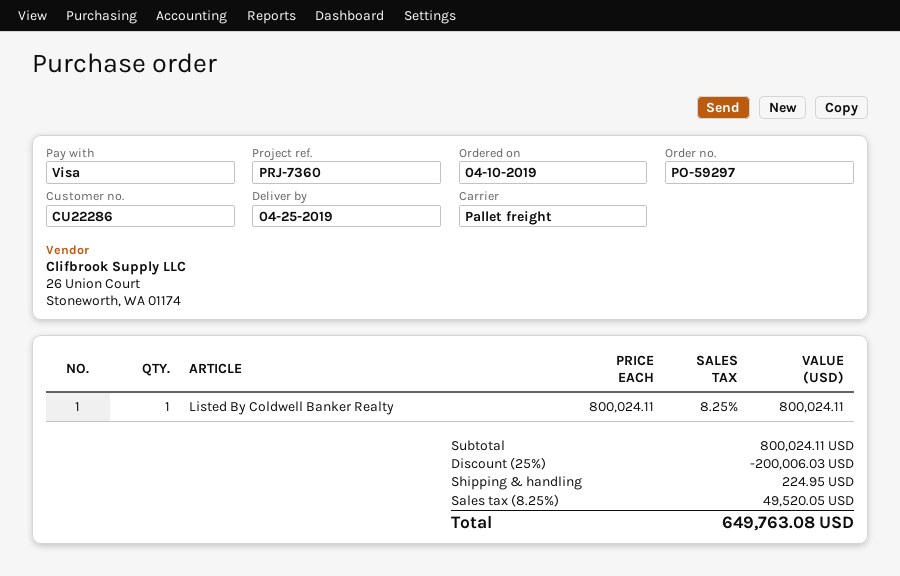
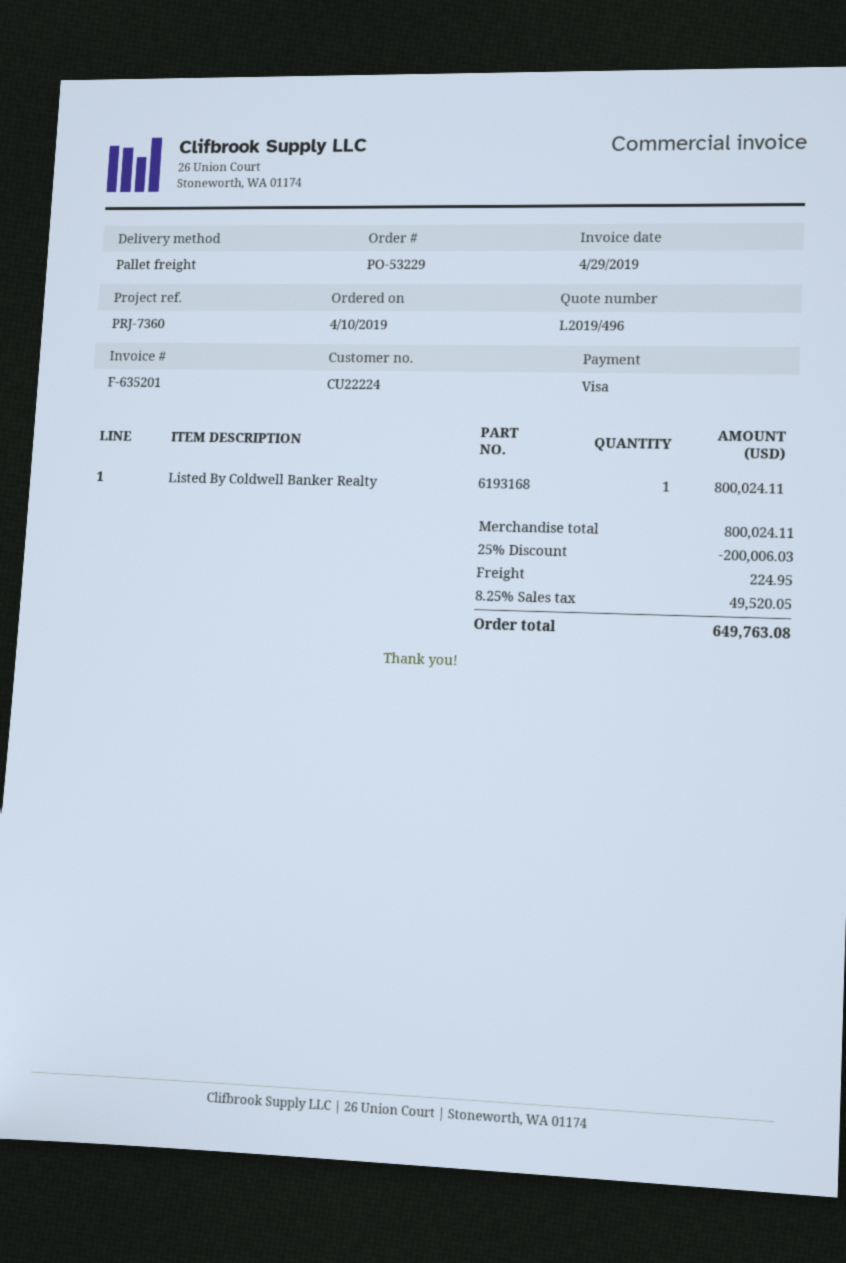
order number: PO-59297 -> PO-53229
customer number: CU22286 -> CU22224

